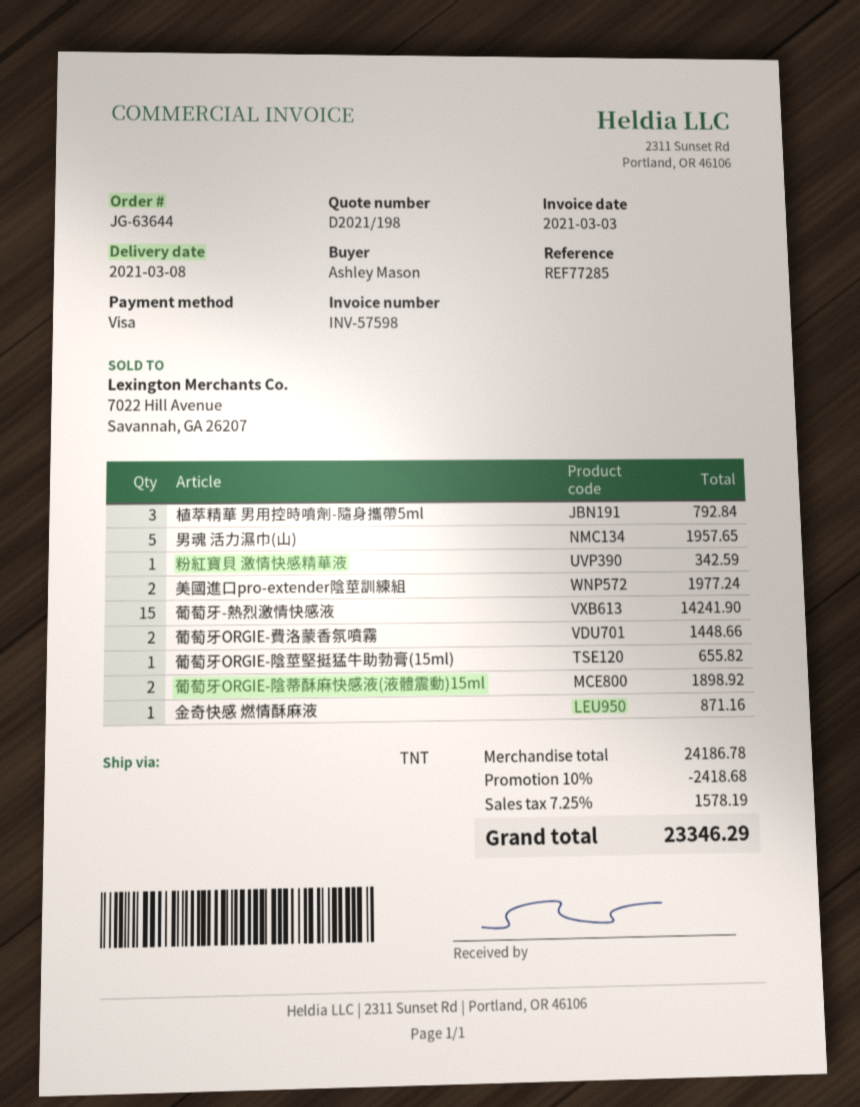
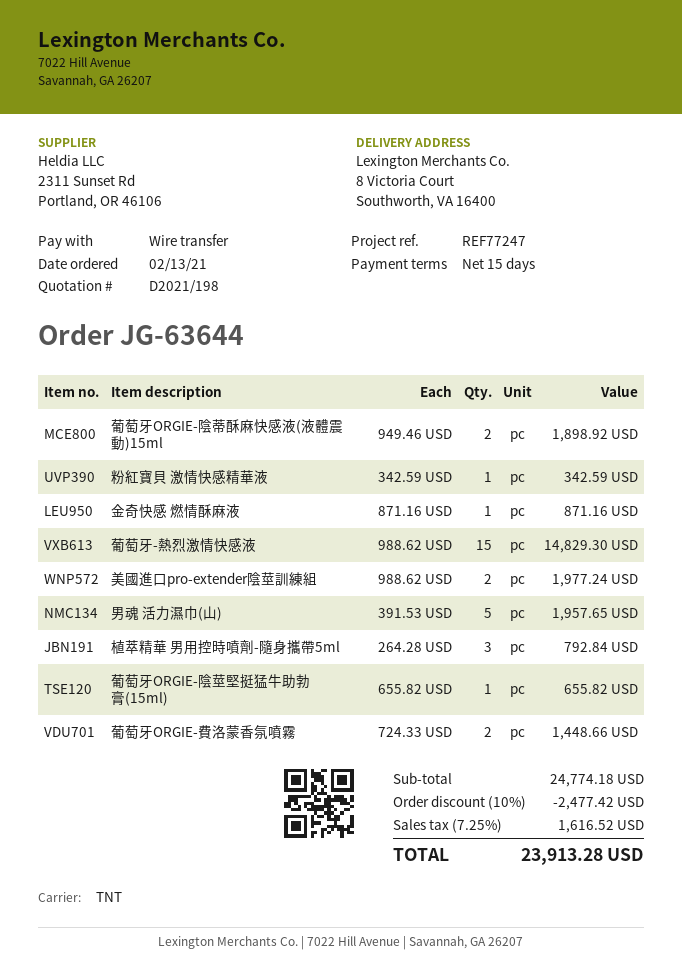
reference: REF77285 -> REF77247
payment method: Visa -> bank transfer
葡萄牙-熱烈激情快感液: 15 for 14241.90 -> 15 for 14829.30
subtotal: 24186.78 -> 24774.18
discount: 10% = 2418.68 -> 10% = 2477.42
tax: 7.25% = 1578.19 -> 7.25% = 1616.52
total: 23346.29 -> 23913.28

